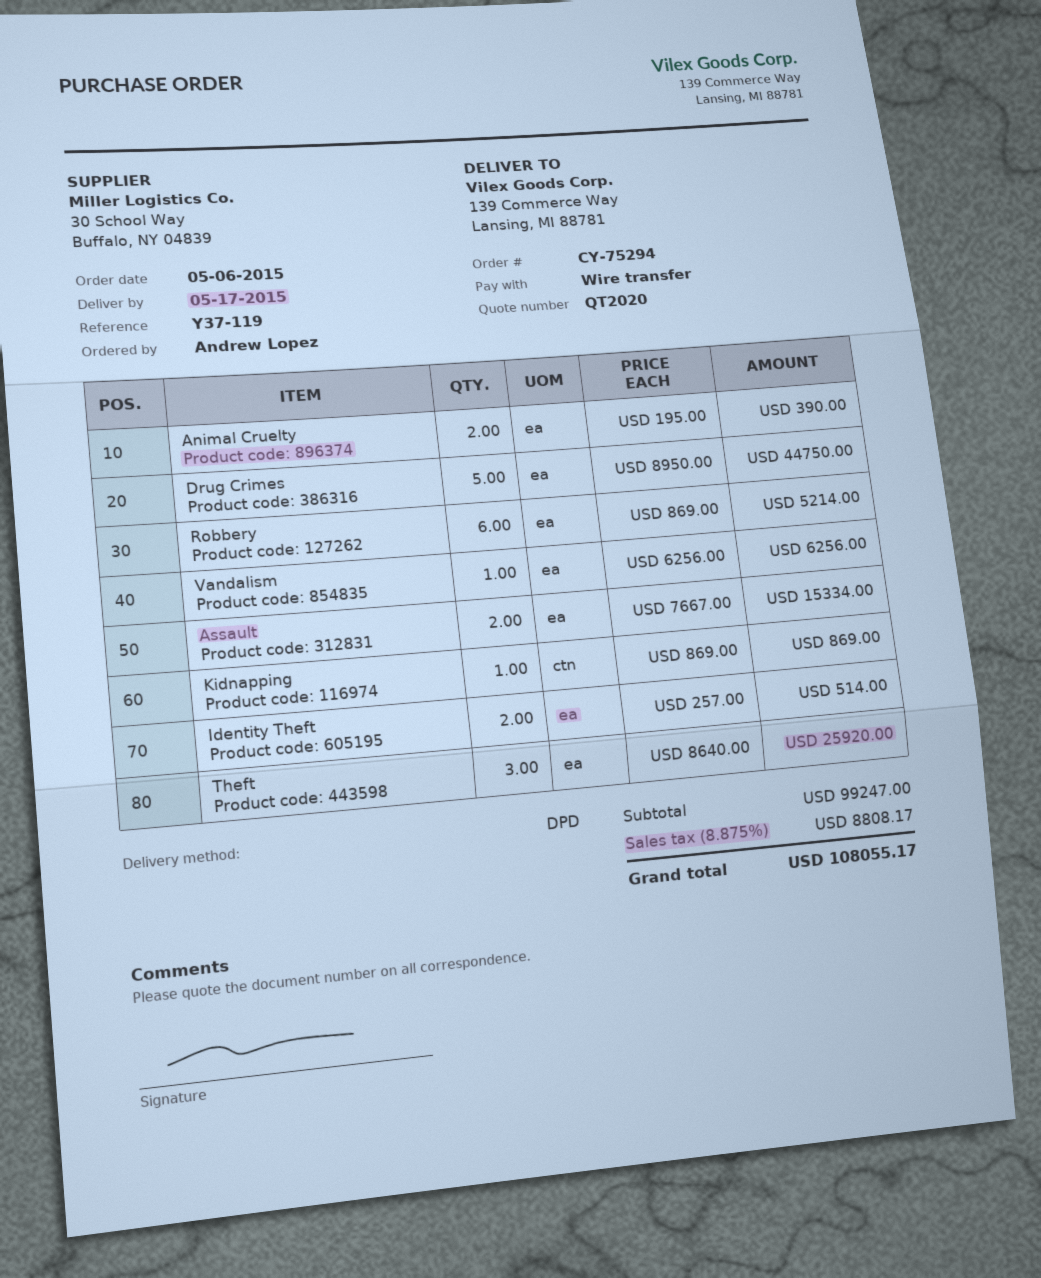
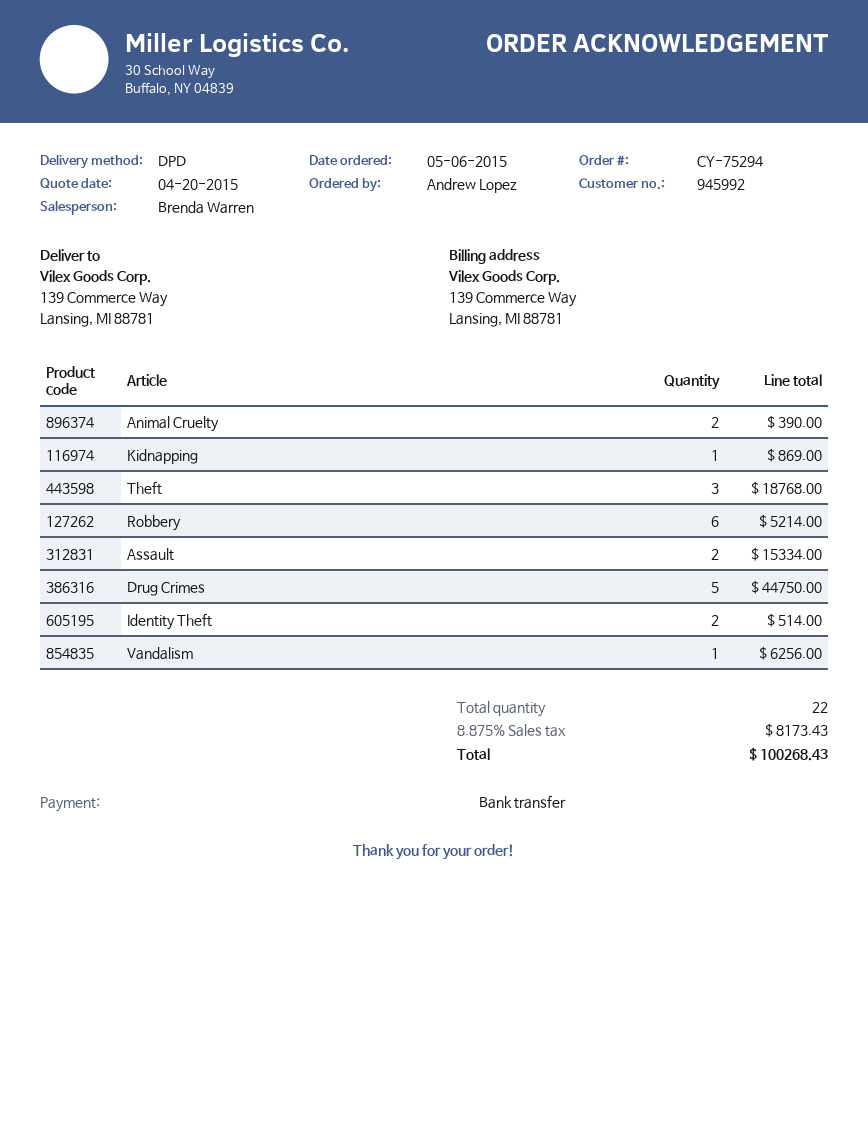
Theft: 3 for 25920.00 -> 3 for 18768.00
tax: 8.875% = 8808.17 -> 8.875% = 8173.43
total: 108055.17 -> 100268.43

